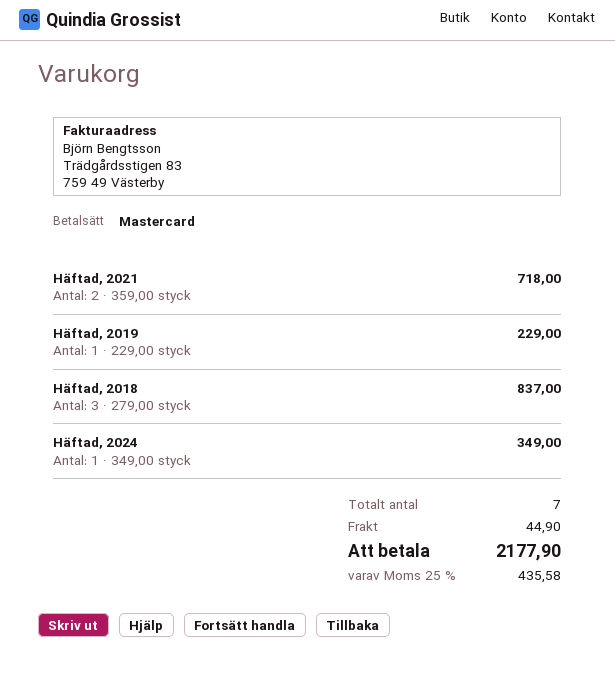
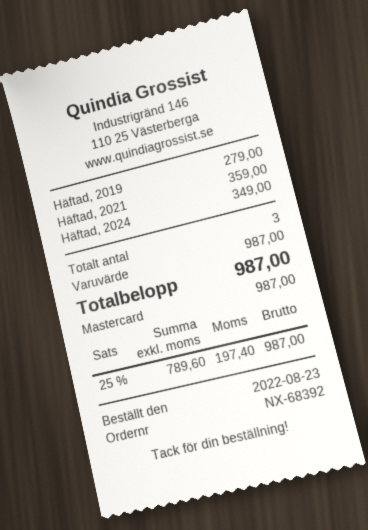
Häftad, 2021: 2 x 359.00 = 718.00 -> 1 x 359.00 = 359.00
Häftad, 2019: 1 x 229.00 = 229.00 -> 1 x 279.00 = 279.00
Häftad, 2018: 3 x 279.00 = 837.00 -> none
total quantity: 7 -> 3
shipping: 44.90 -> none
tax: 25% = 435.58 -> 25% = 197.40
total: 2177.90 -> 987.00

